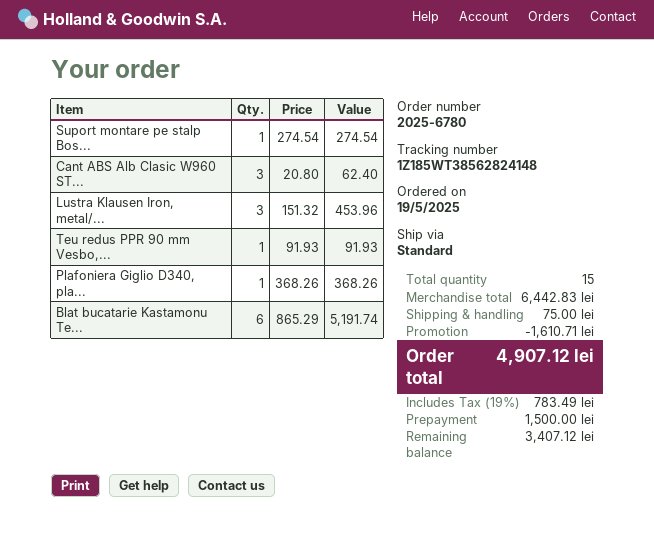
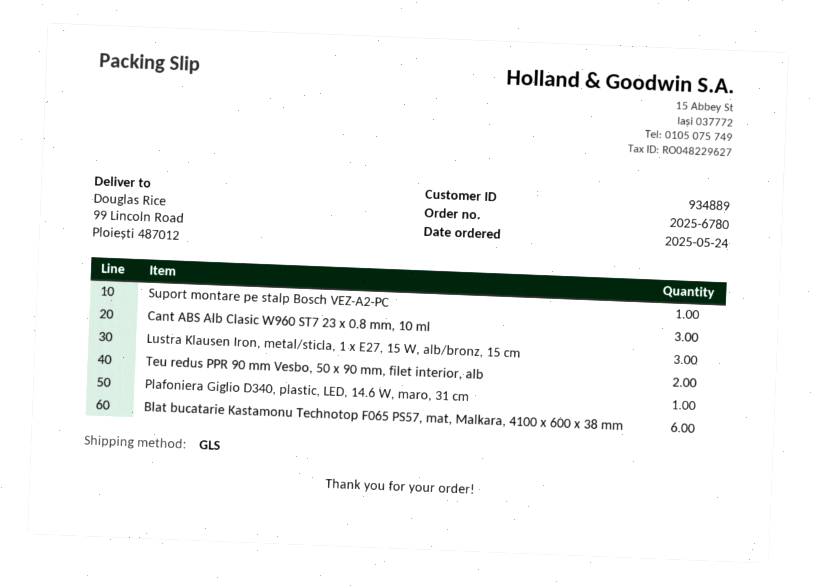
order date: 2025-05-19 -> 2025-05-24
shipping method: standard -> GLS
Teu redus PPR 90 mm Vesbo,...: 1 -> 2

